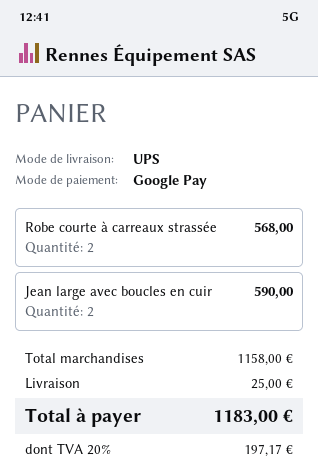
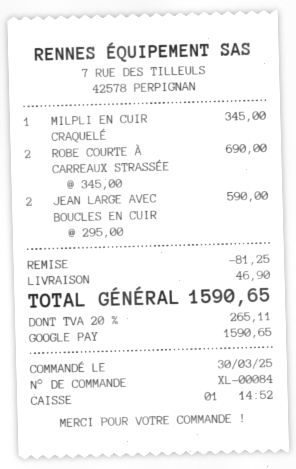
Robe courte à carreaux strassée: 2 for 568.00 -> 2 for 690.00
MILPLI EN CUIR CRAQUELÉ: none -> 1 for 345.00
discount: none -> 81.25
shipping: 25.00 -> 46.90
tax: 20% = 197.17 -> 20% = 265.11
total: 1183.00 -> 1590.65

